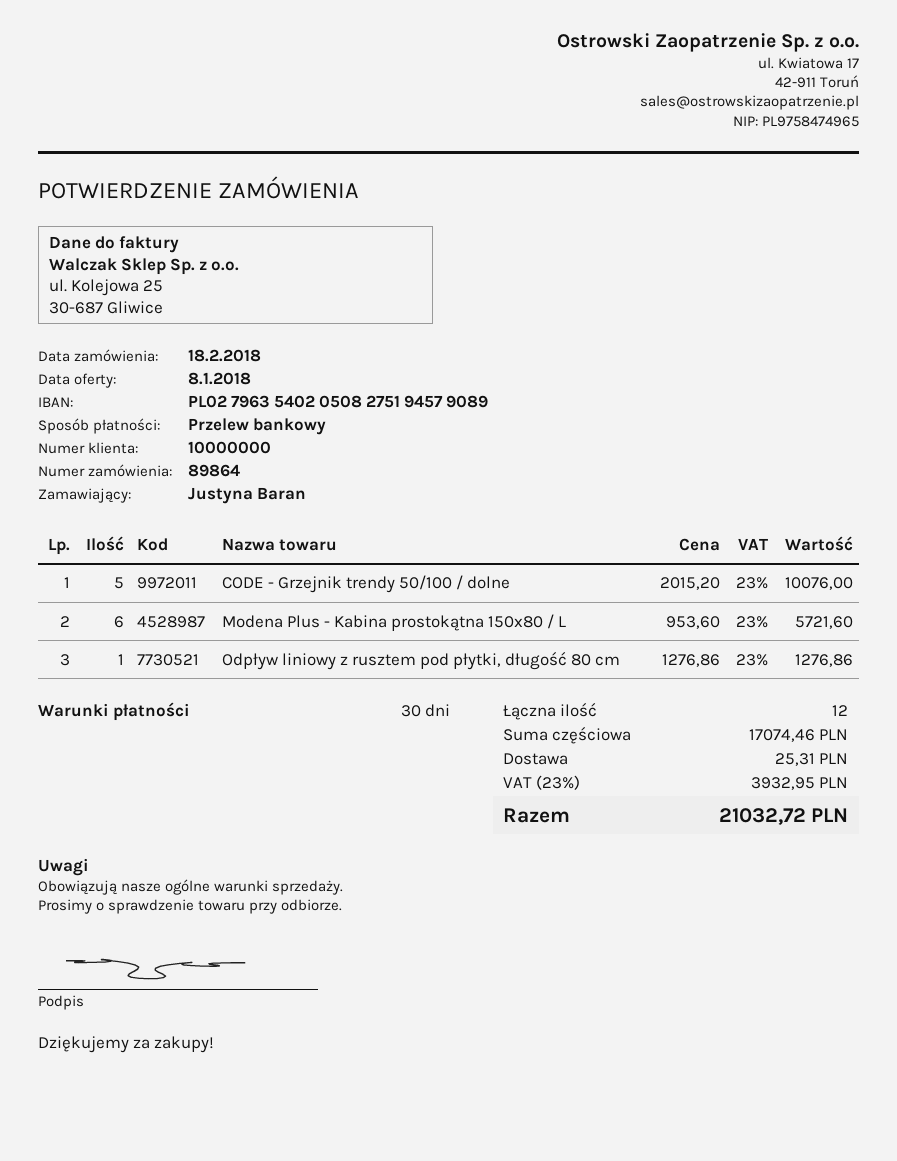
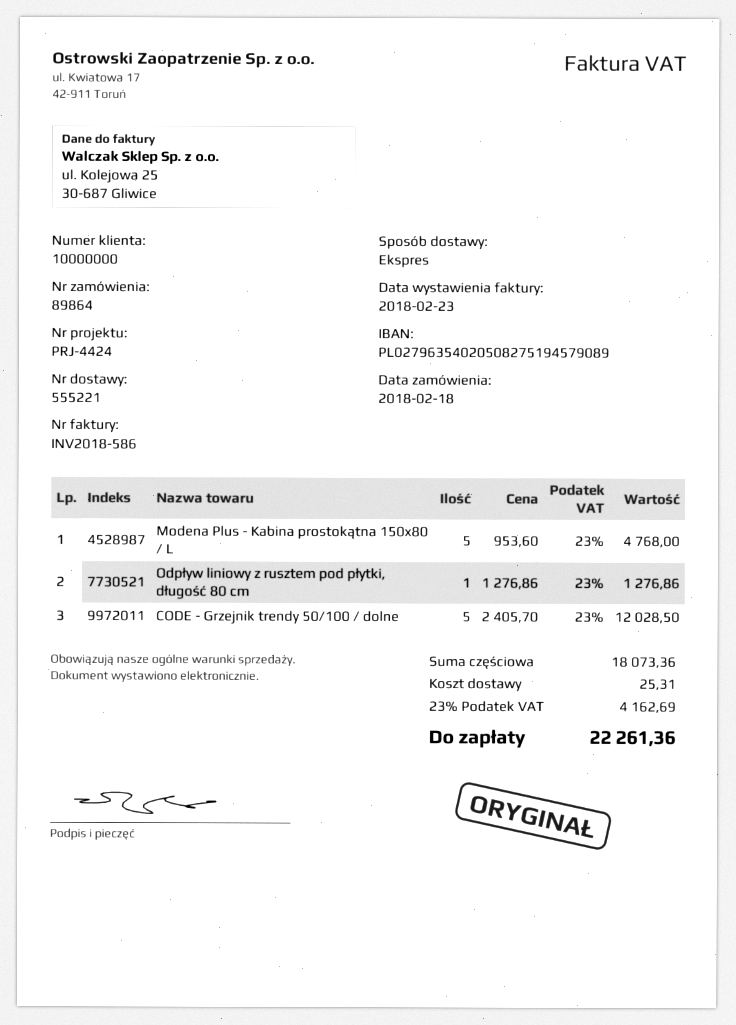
CODE - Grzejnik trendy 50/100 / dolne: 5 x 2015.20 = 10076.00 -> 5 x 2405.70 = 12028.50
Modena Plus - Kabina prostokątna 150x80 / L: 6 x 953.60 = 5721.60 -> 5 x 953.60 = 4768.00
subtotal: 17074.46 -> 18073.36
tax: 23% = 3932.95 -> 23% = 4162.69
total: 21032.72 -> 22261.36

